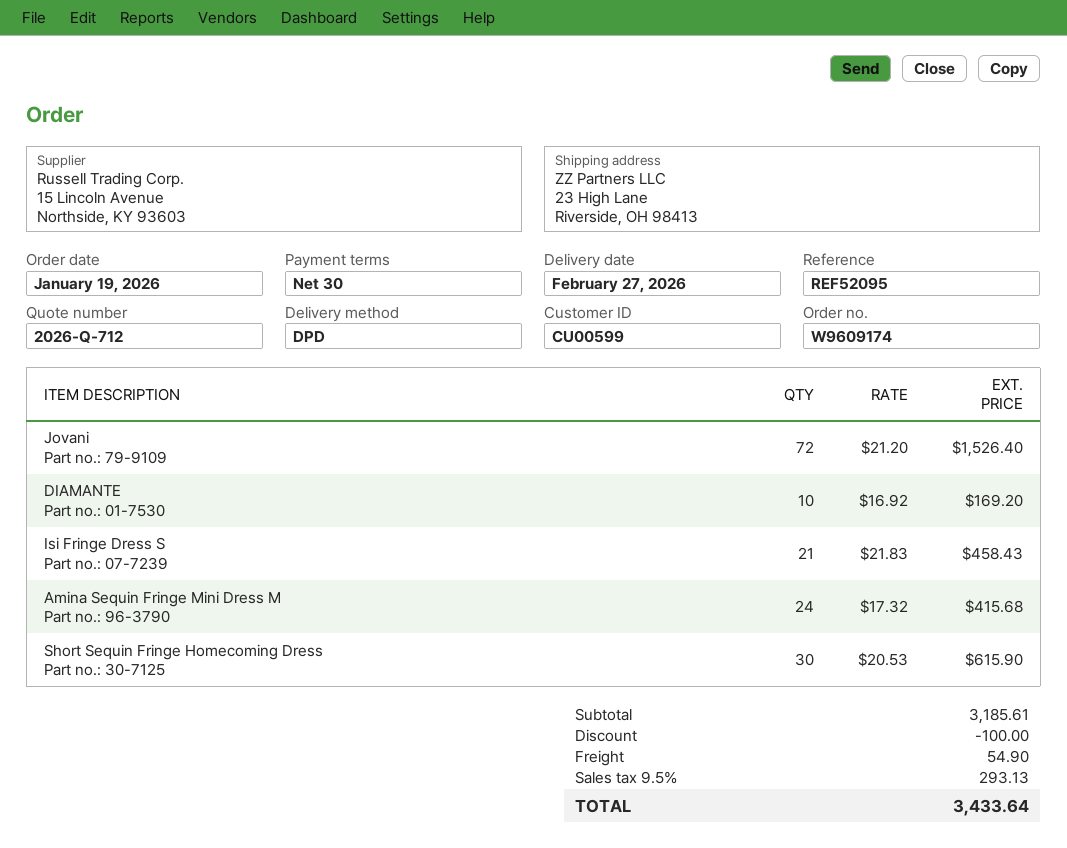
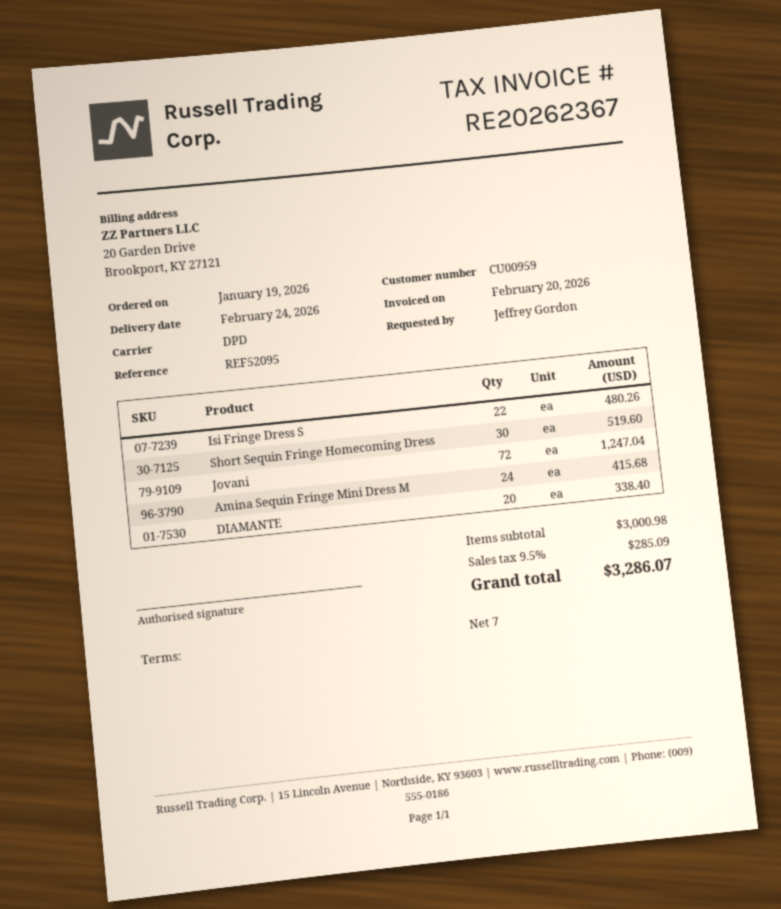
delivery date: 2026-02-27 -> 2026-02-24
payment terms: 30 days -> 7 days
customer number: CU00599 -> CU00959
Jovani: 72 for 1526.40 -> 72 for 1247.04
DIAMANTE: 10 for 169.20 -> 20 for 338.40
Isi Fringe Dress S: 21 for 458.43 -> 22 for 480.26
Short Sequin Fringe Homecoming Dress: 30 for 615.90 -> 30 for 519.60
subtotal: 3185.61 -> 3000.98
discount: 100.00 -> none
shipping: 54.90 -> none
tax: 9.5% = 293.13 -> 9.5% = 285.09
total: 3433.64 -> 3286.07

